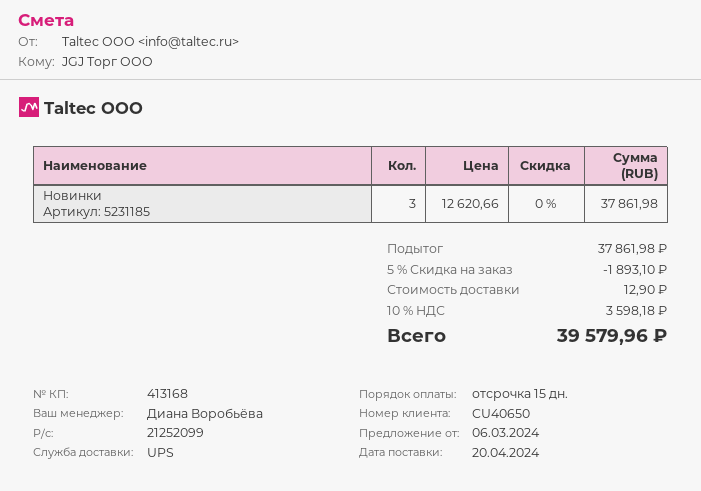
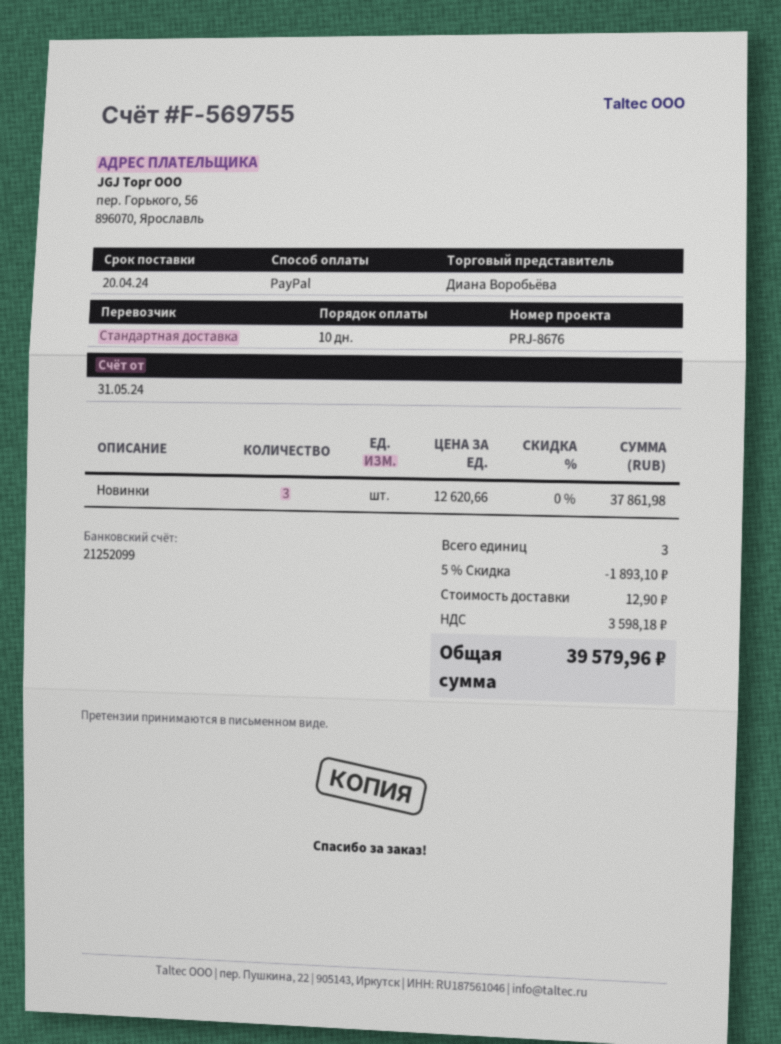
payment terms: 15 days -> 10 days
shipping method: UPS -> standard

